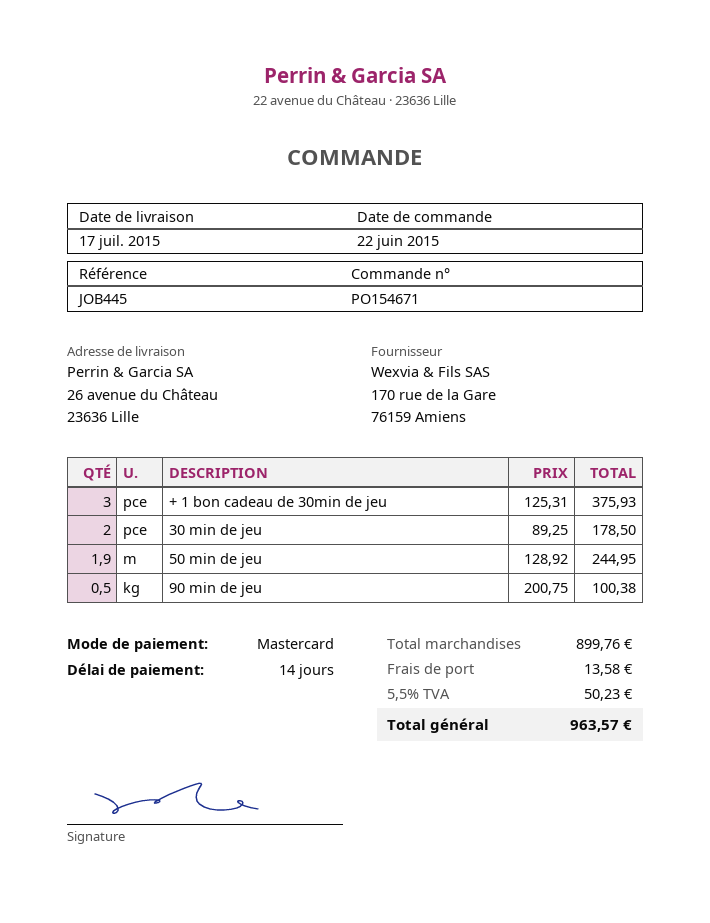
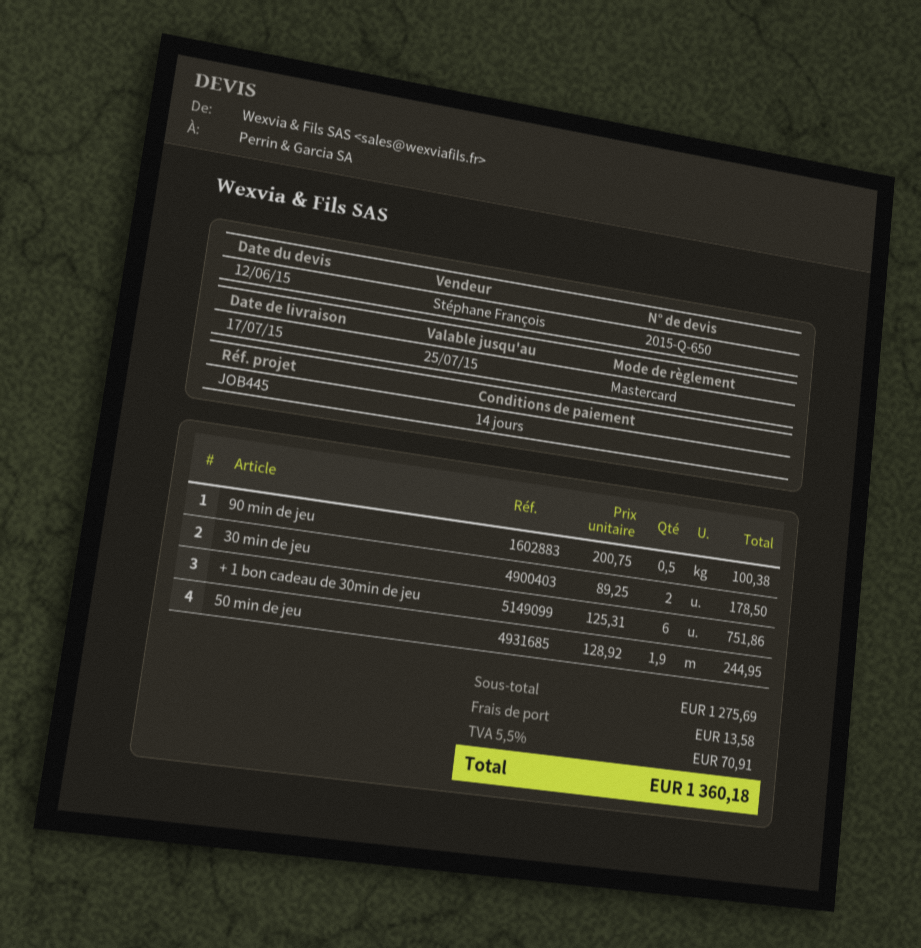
+ 1 bon cadeau de 30min de jeu: 3 x 125.31 = 375.93 -> 6 x 125.31 = 751.86
subtotal: 899.76 -> 1275.69
tax: 5.5% = 50.23 -> 5.5% = 70.91
total: 963.57 -> 1360.18

